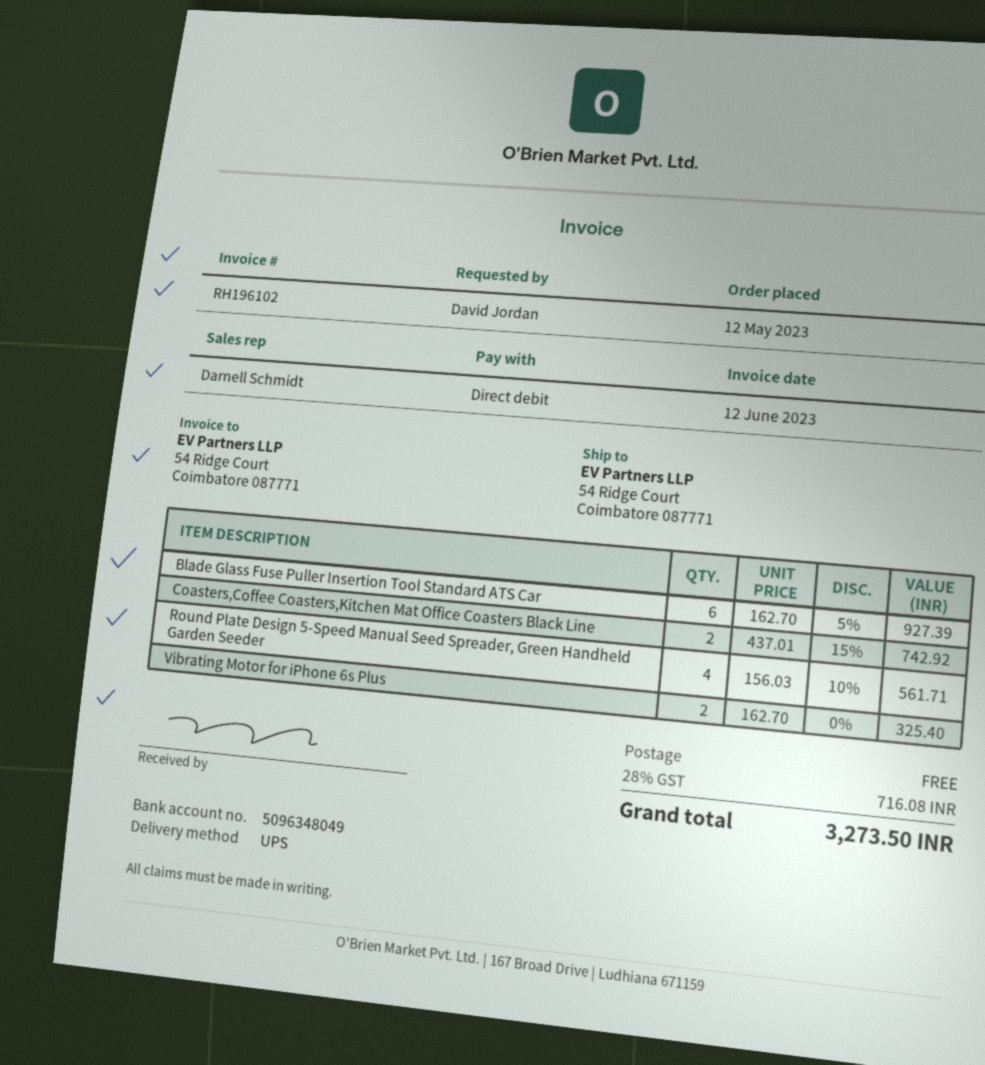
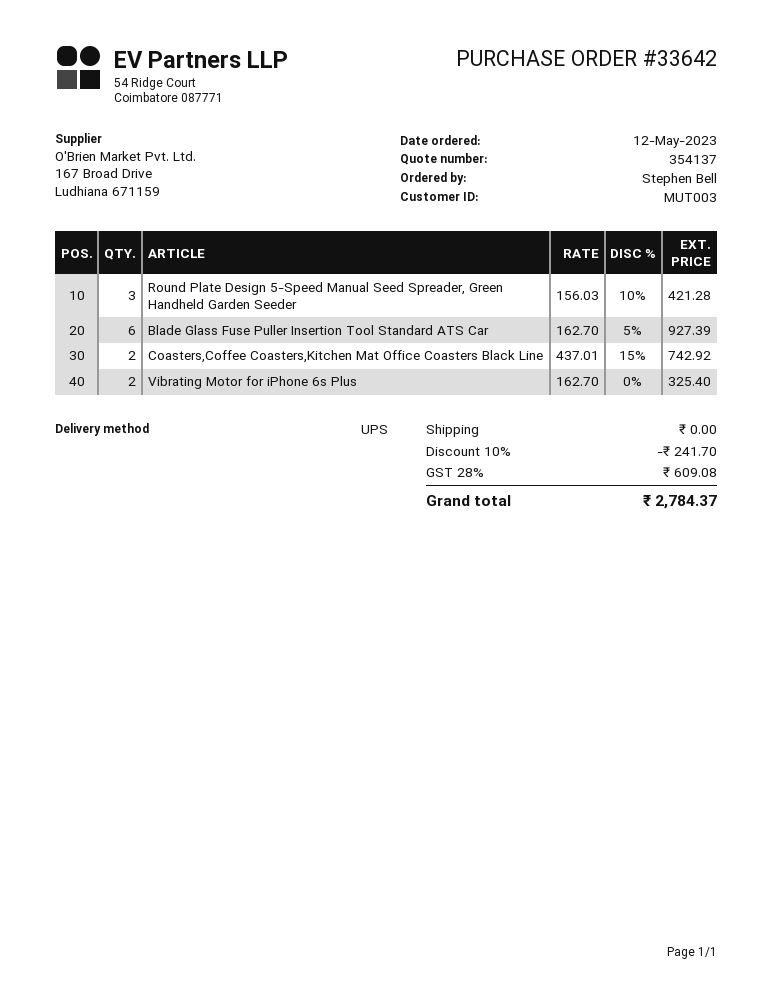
ordered by: David Jordan -> Stephen Bell
Round Plate Design 5-Speed Manual Seed Spreader, Green Handheld Garden Seeder: 4 x 156.03 - 10% = 561.71 -> 3 x 156.03 - 10% = 421.28
discount: none -> 10% = 241.70
tax: 28% = 716.08 -> 28% = 609.08
total: 3273.50 -> 2784.37

